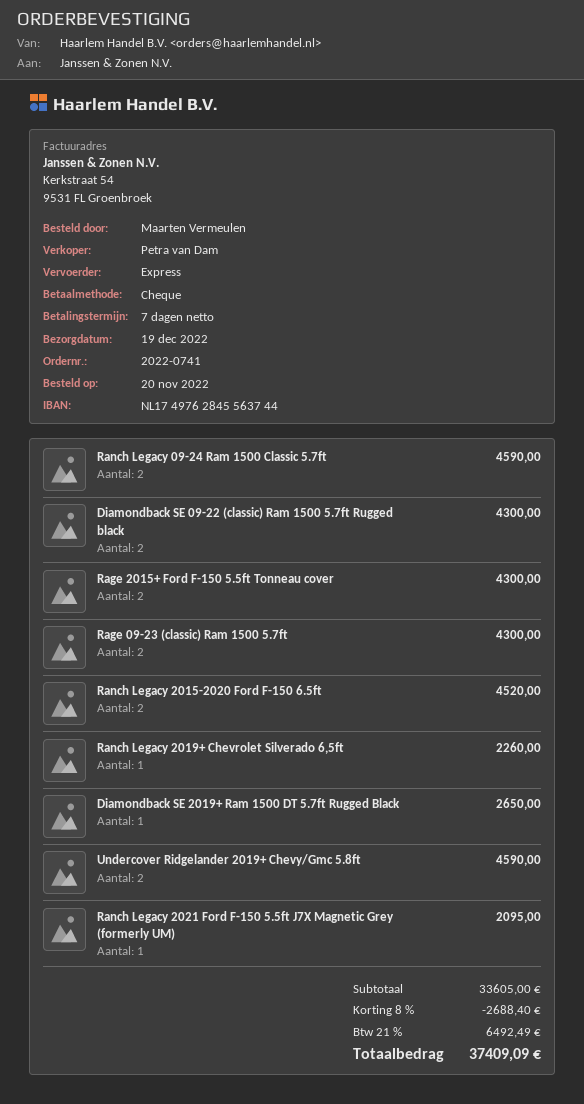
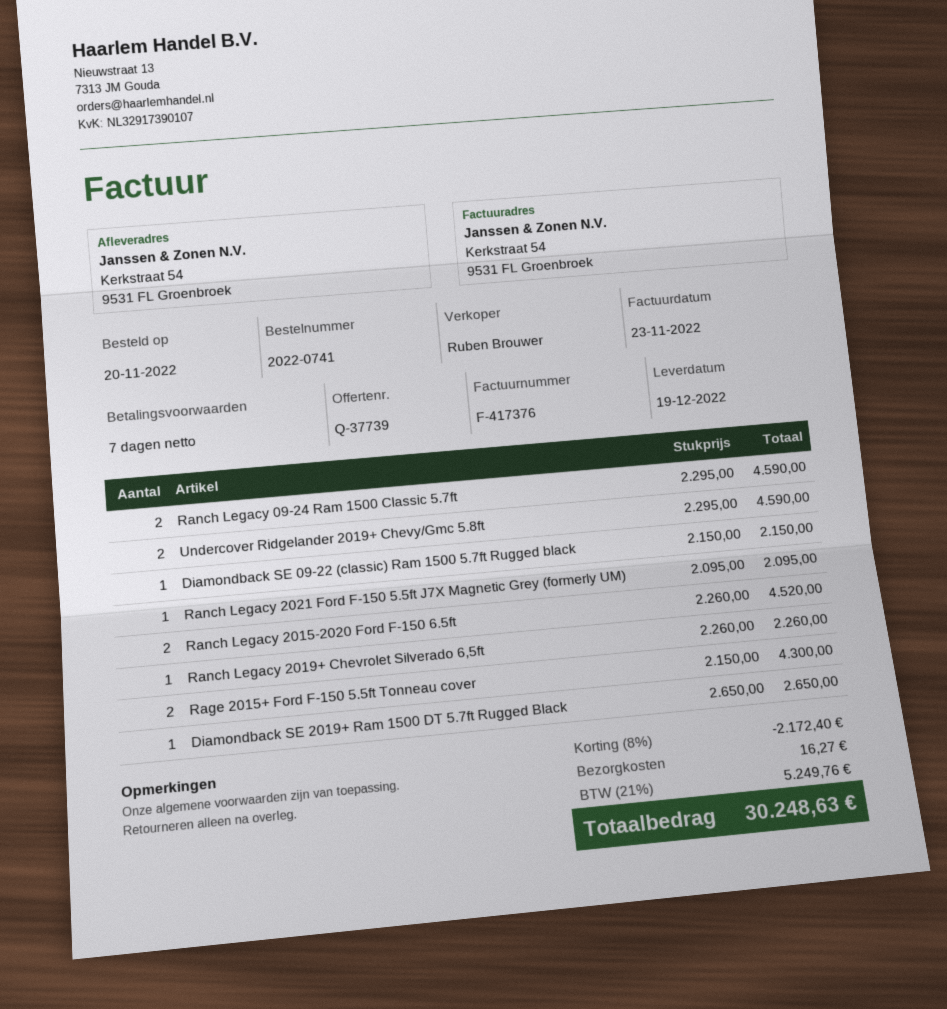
sales rep: Petra van Dam -> Ruben Brouwer
Diamondback SE 09-22 (classic) Ram 1500 5.7ft Rugged black: 2 for 4300.00 -> 1 for 2150.00
Rage 09-23 (classic) Ram 1500 5.7ft: 2 for 4300.00 -> none
discount: 8% = 2688.40 -> 8% = 2172.40
shipping: none -> 16.27
tax: 21% = 6492.49 -> 21% = 5249.76
total: 37409.09 -> 30248.63

